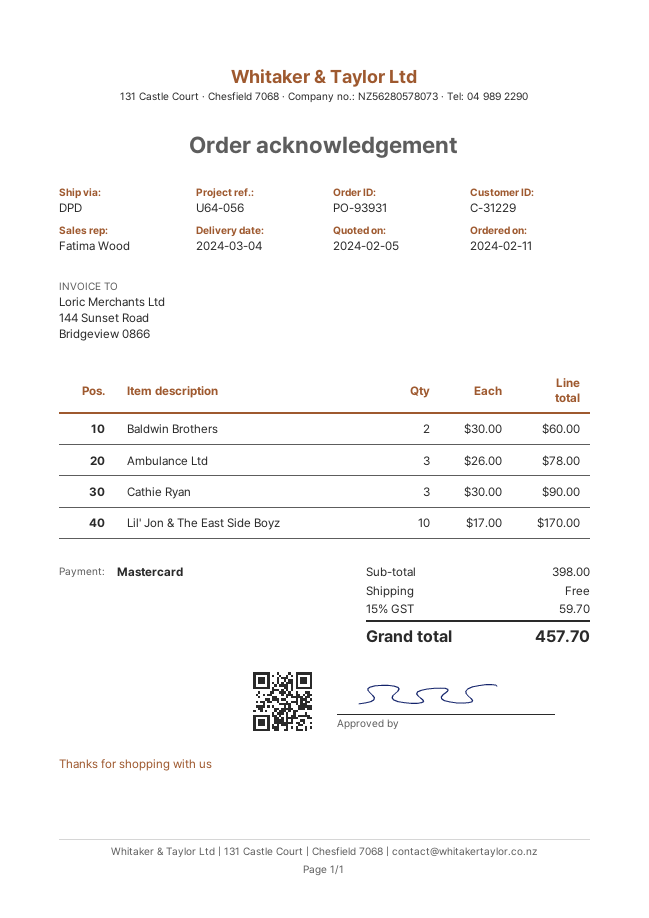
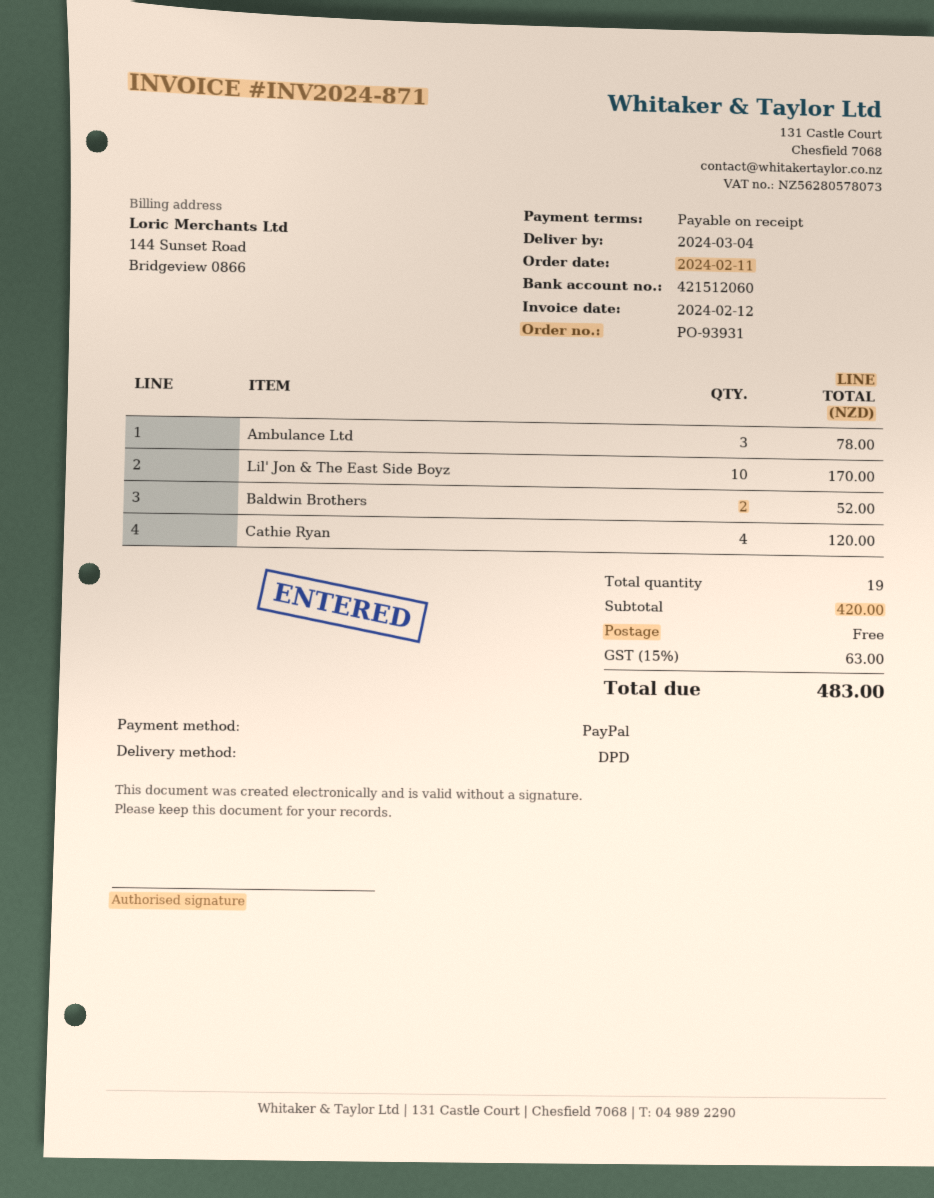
payment method: Mastercard -> PayPal
Baldwin Brothers: 2 for 60.00 -> 2 for 52.00
Cathie Ryan: 3 for 90.00 -> 4 for 120.00
subtotal: 398.00 -> 420.00
tax: 15% = 59.70 -> 15% = 63.00
total: 457.70 -> 483.00

